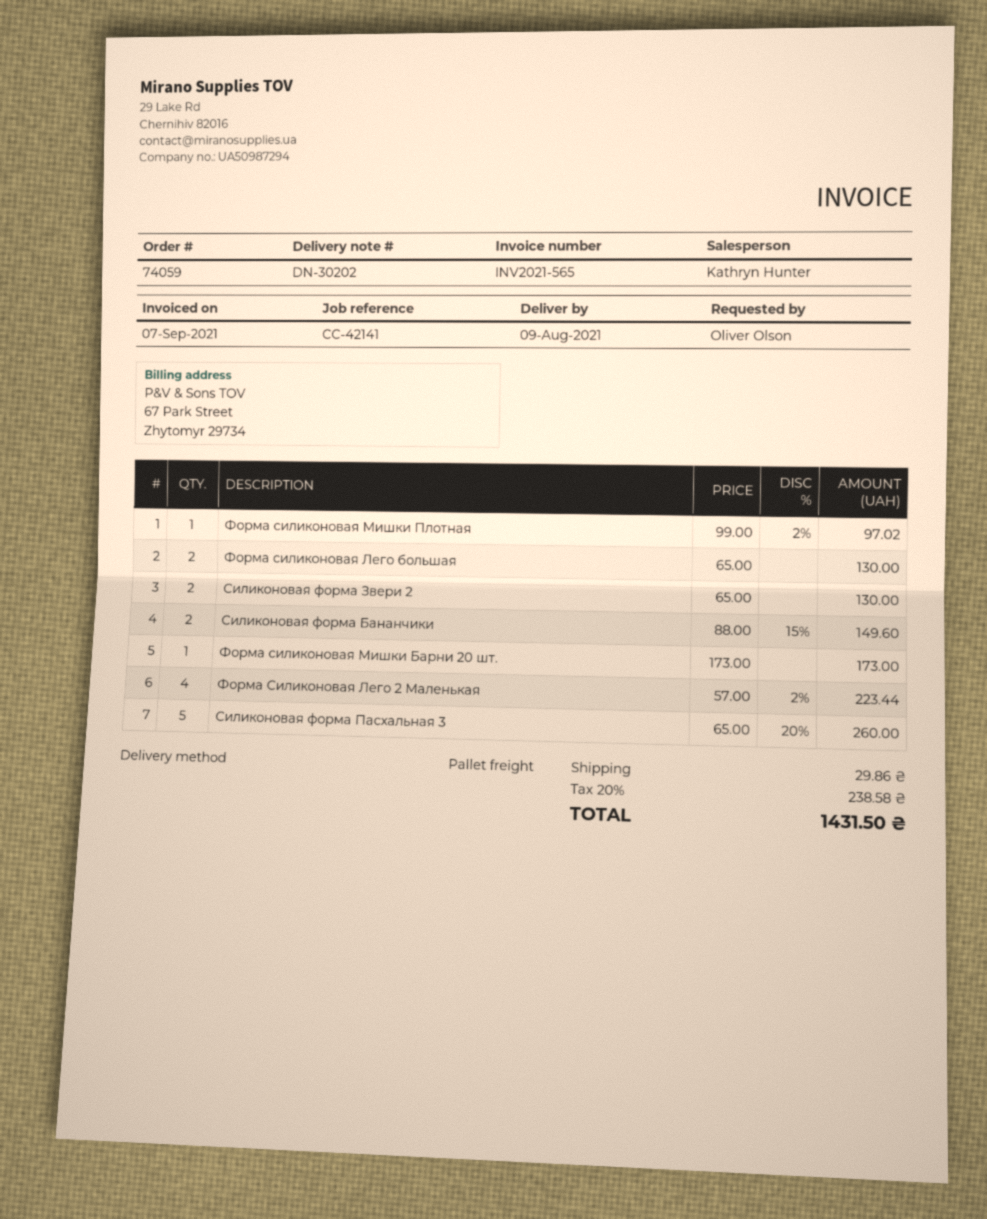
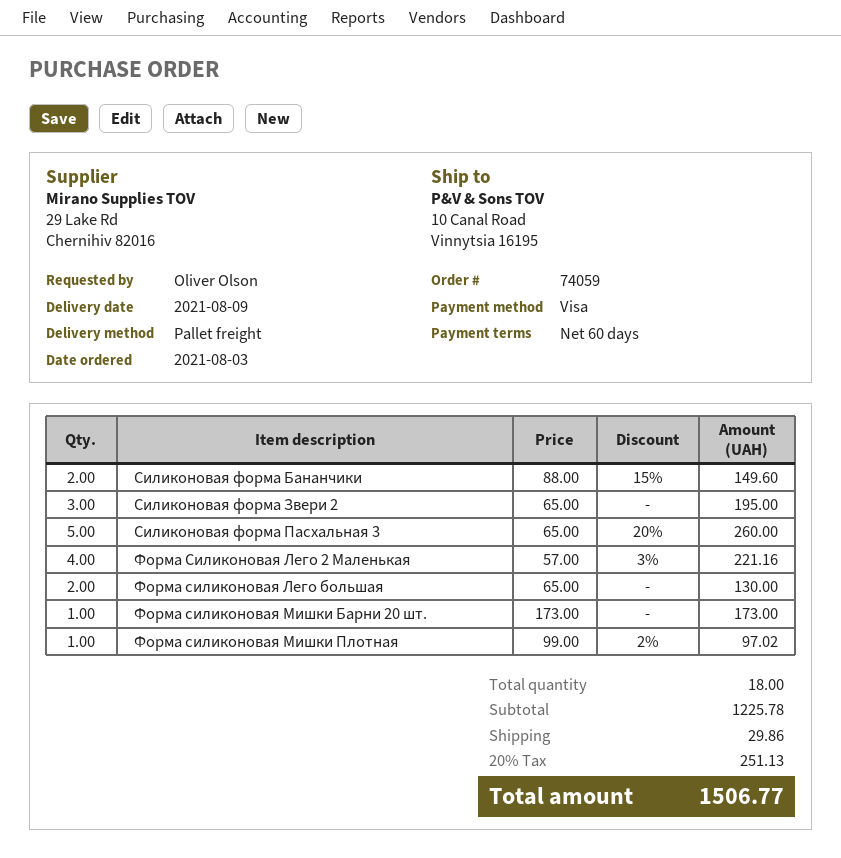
Силиконовая форма Звери 2: 2 x 65.00 = 130.00 -> 3 x 65.00 = 195.00
Форма Силиконовая Лего 2 Маленькая: 4 x 57.00 - 2% = 223.44 -> 4 x 57.00 - 3% = 221.16
tax: 20% = 238.58 -> 20% = 251.13
total: 1431.50 -> 1506.77

